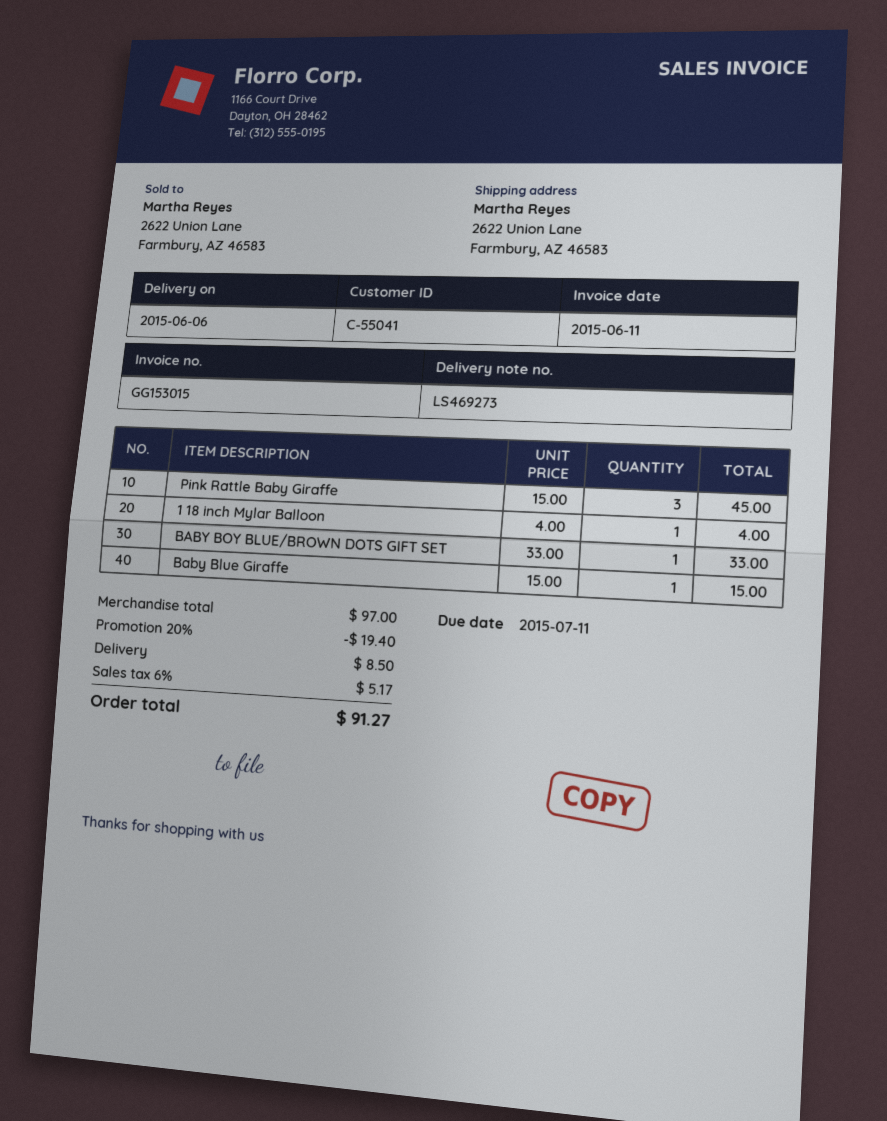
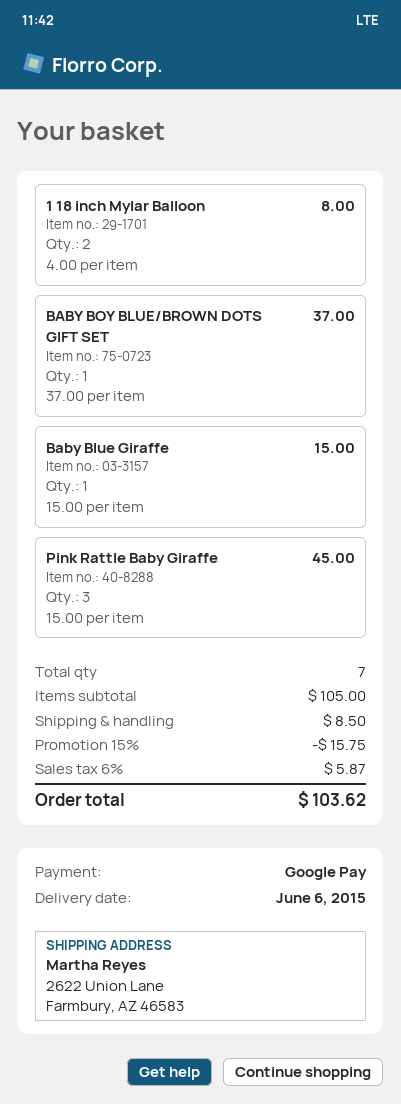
1 18 inch Mylar Balloon: 1 x 4.00 = 4.00 -> 2 x 4.00 = 8.00
BABY BOY BLUE/BROWN DOTS GIFT SET: 1 x 33.00 = 33.00 -> 1 x 37.00 = 37.00
subtotal: 97.00 -> 105.00
discount: 20% = 19.40 -> 15% = 15.75
tax: 6% = 5.17 -> 6% = 5.87
total: 91.27 -> 103.62

